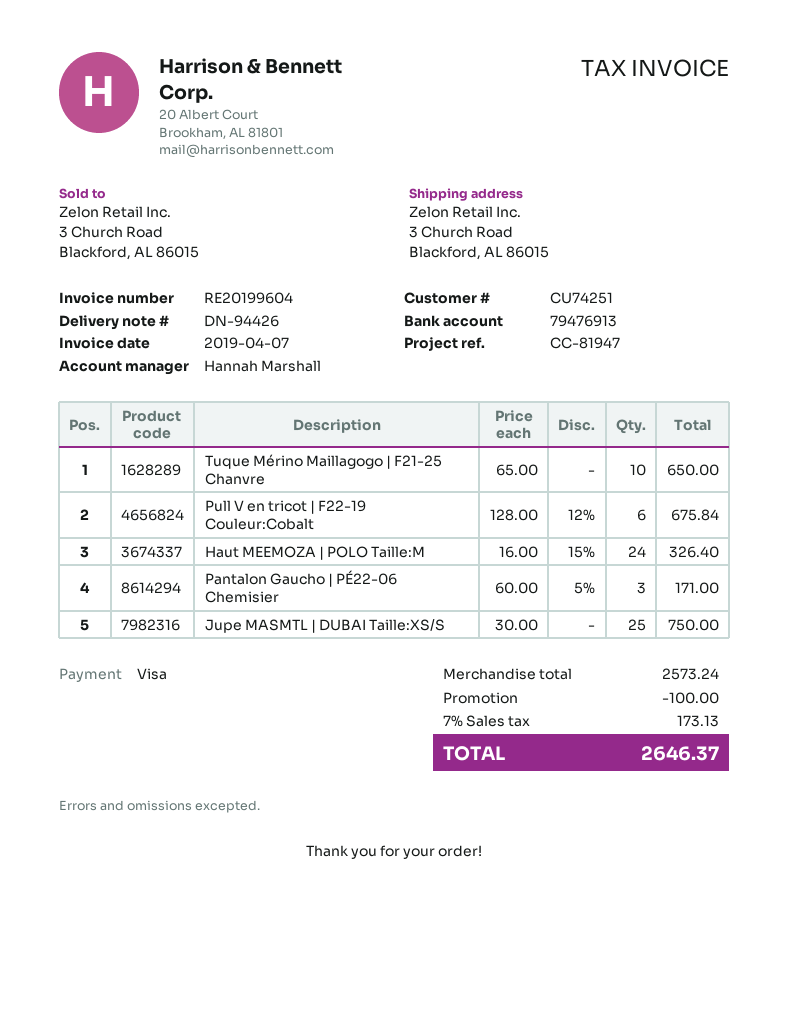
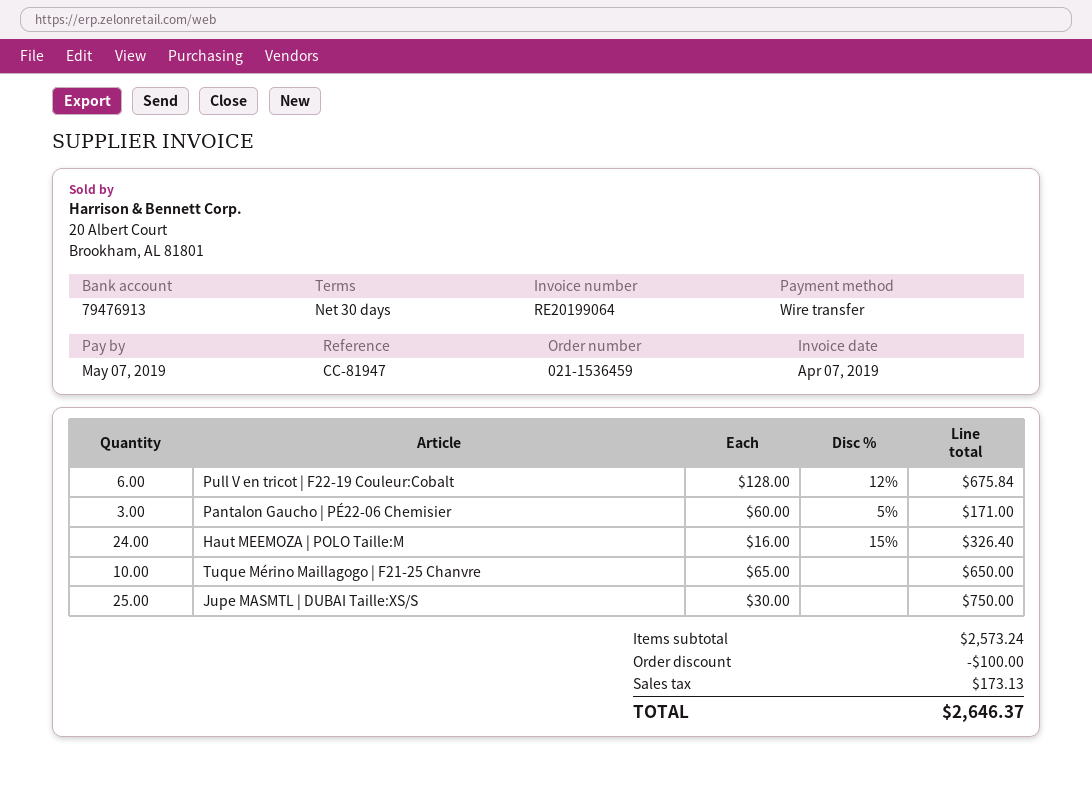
invoice number: RE20199604 -> RE20199064
payment method: Visa -> bank transfer

